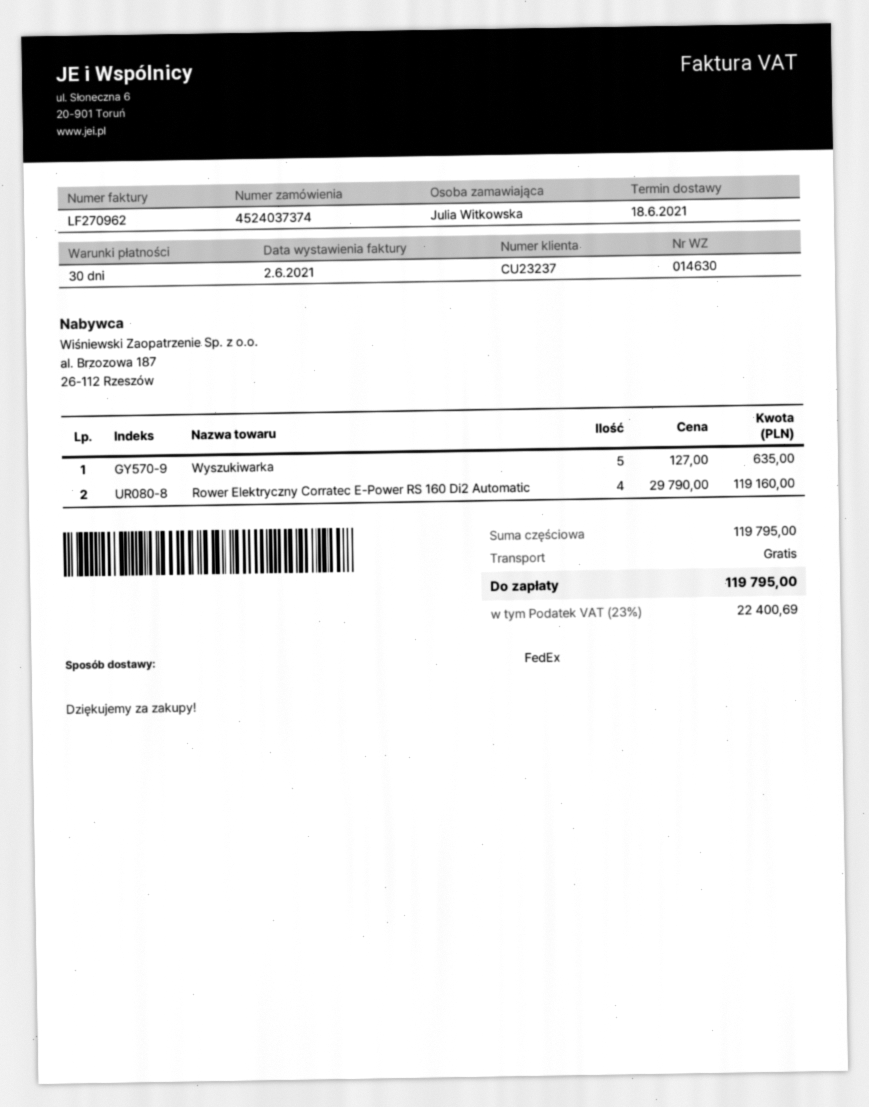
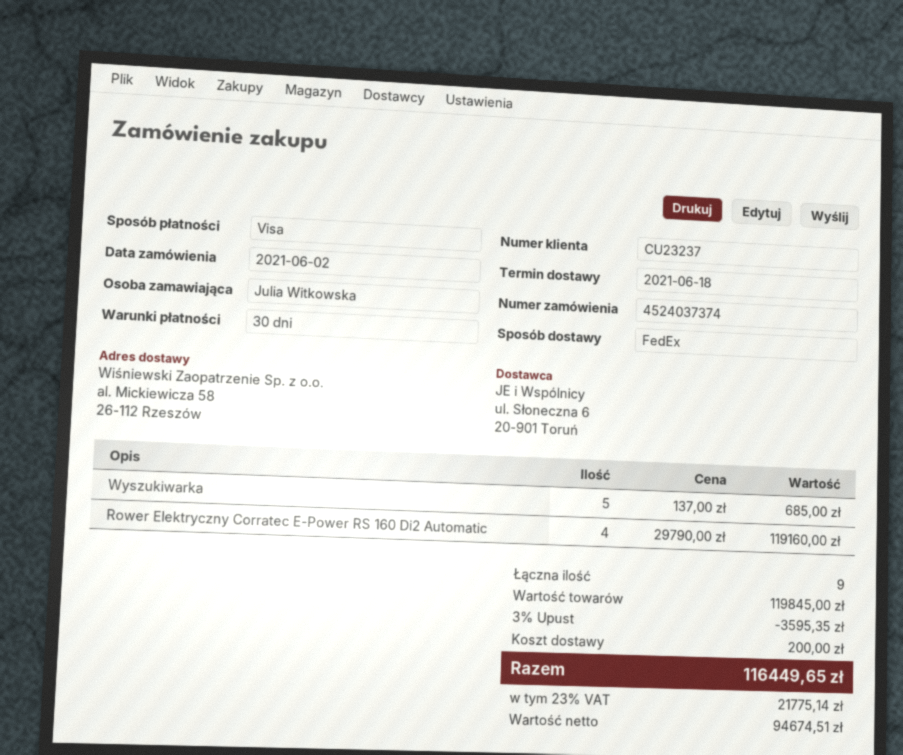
Wyszukiwarka: 5 x 127.00 = 635.00 -> 5 x 137.00 = 685.00
subtotal: 119795.00 -> 119845.00
discount: none -> 3% = 3595.35
shipping: 0.00 -> 200.00
tax: 23% = 22400.69 -> 23% = 21775.14
total: 119795.00 -> 116449.65

